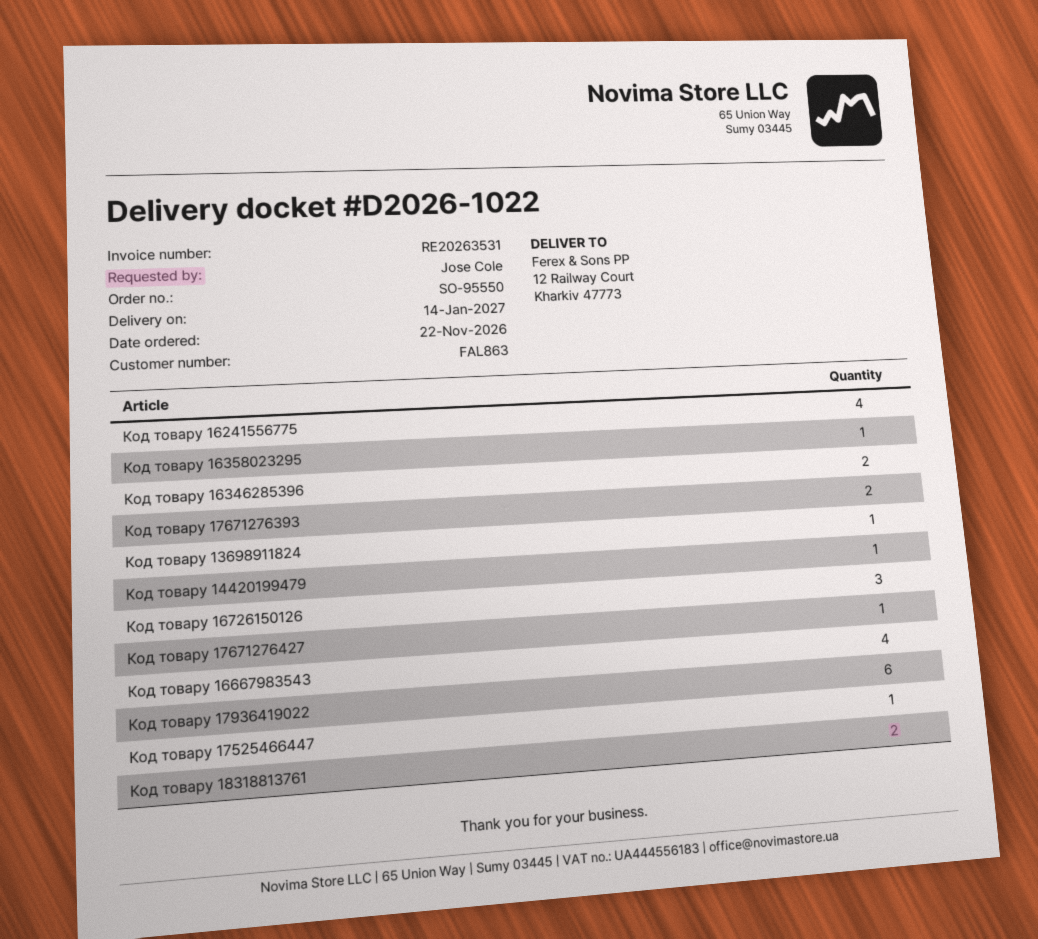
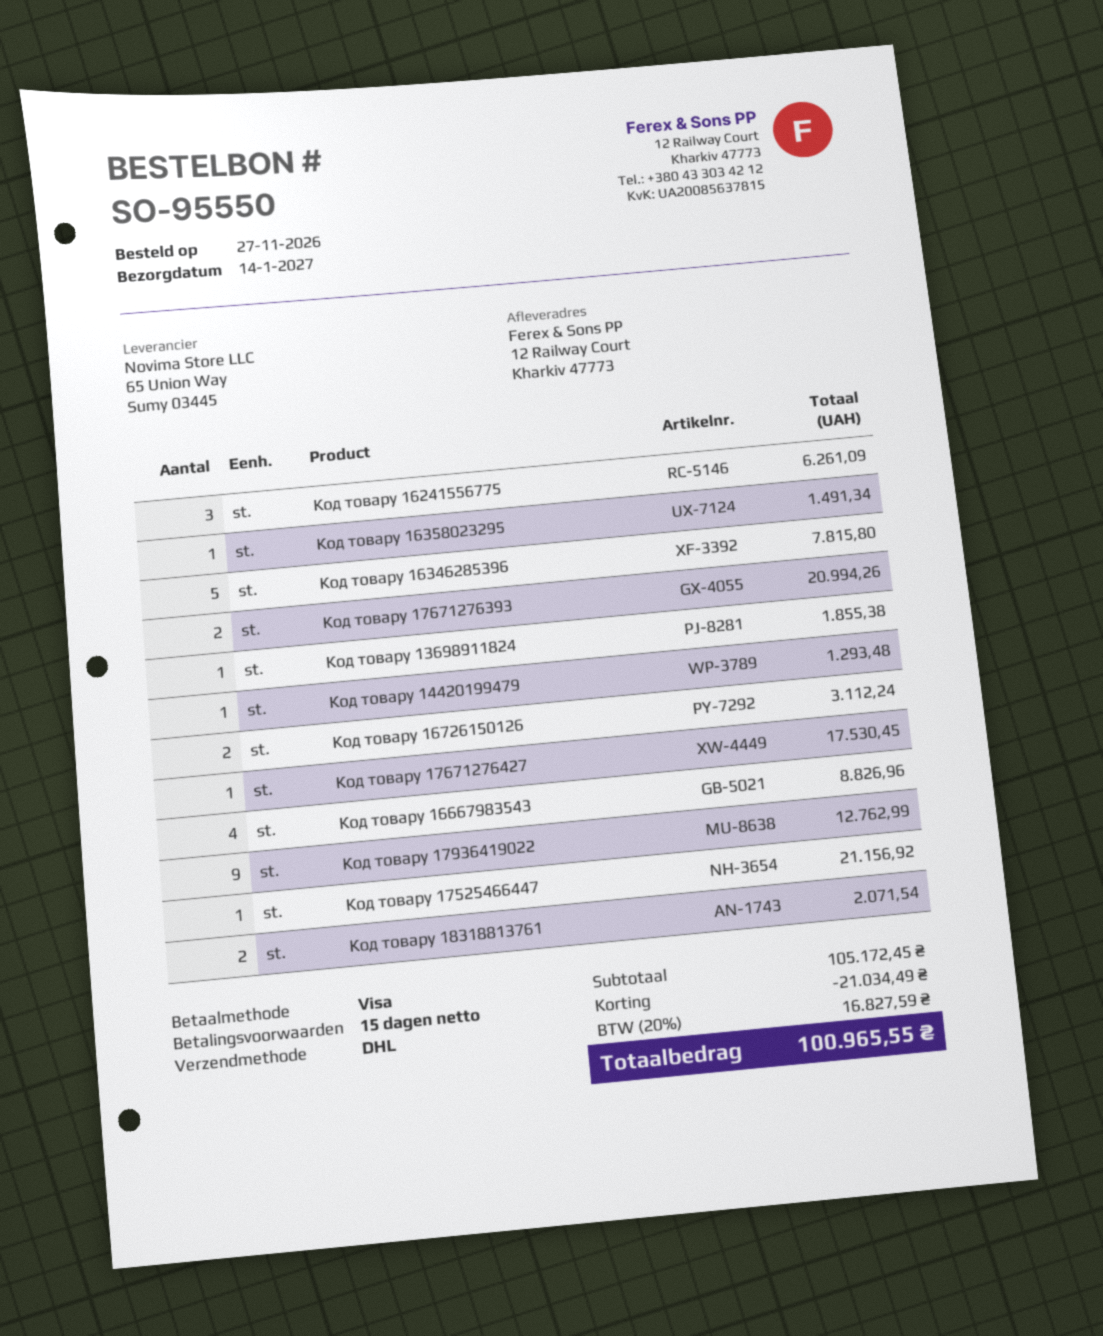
order date: 2026-11-22 -> 2026-11-27
Код товару 16241556775: 4 -> 3
Код товару 16346285396: 2 -> 5
Код товару 16726150126: 3 -> 2
Код товару 17936419022: 6 -> 9

